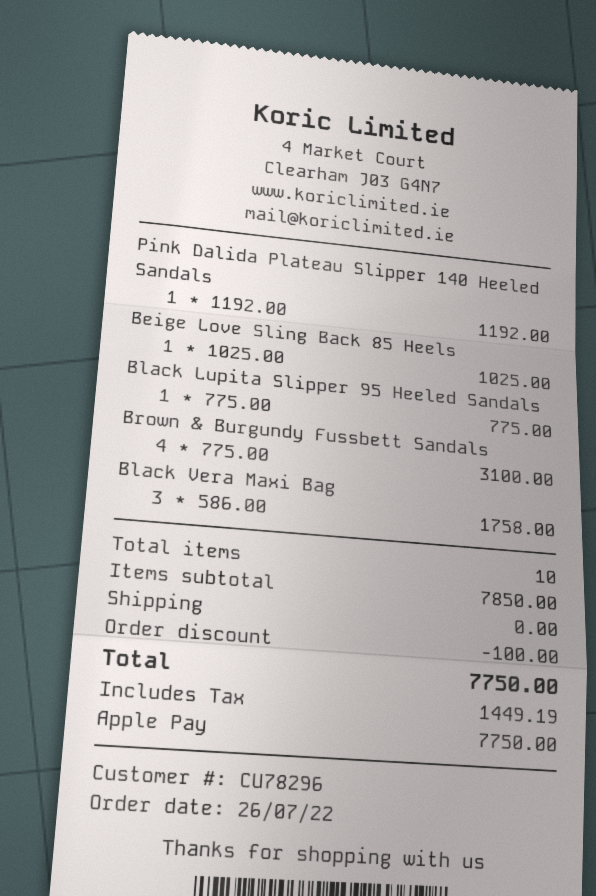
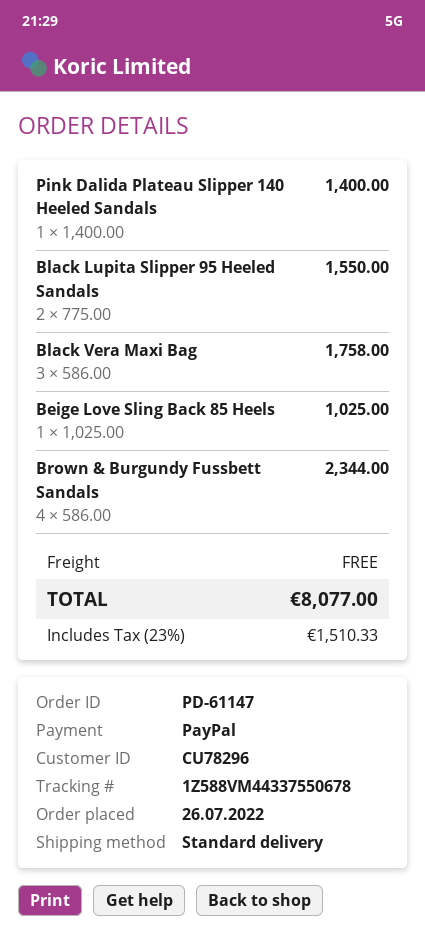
payment method: Apple Pay -> PayPal
Pink Dalida Plateau Slipper 140 Heeled Sandals: 1 x 1192.00 = 1192.00 -> 1 x 1400.00 = 1400.00
Black Lupita Slipper 95 Heeled Sandals: 1 x 775.00 = 775.00 -> 2 x 775.00 = 1550.00
Brown & Burgundy Fussbett Sandals: 4 x 775.00 = 3100.00 -> 4 x 586.00 = 2344.00
discount: 100.00 -> none
tax: 1449.19 -> 1510.33
total: 7750.00 -> 8077.00

